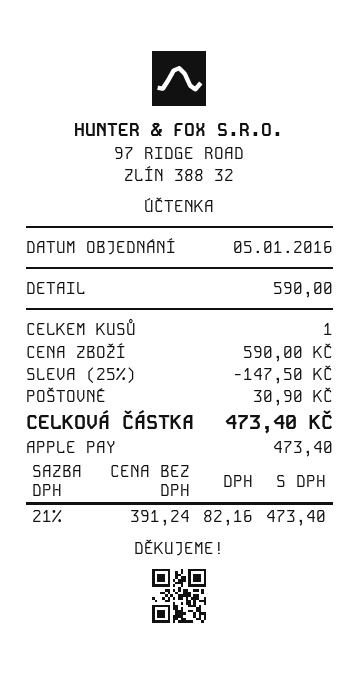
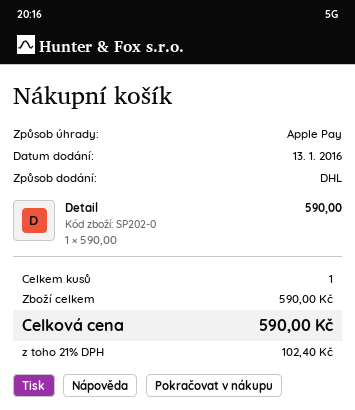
discount: 25% = 147.50 -> none
shipping: 30.90 -> none
tax: 21% = 82.16 -> 21% = 102.40
total: 473.40 -> 590.00

